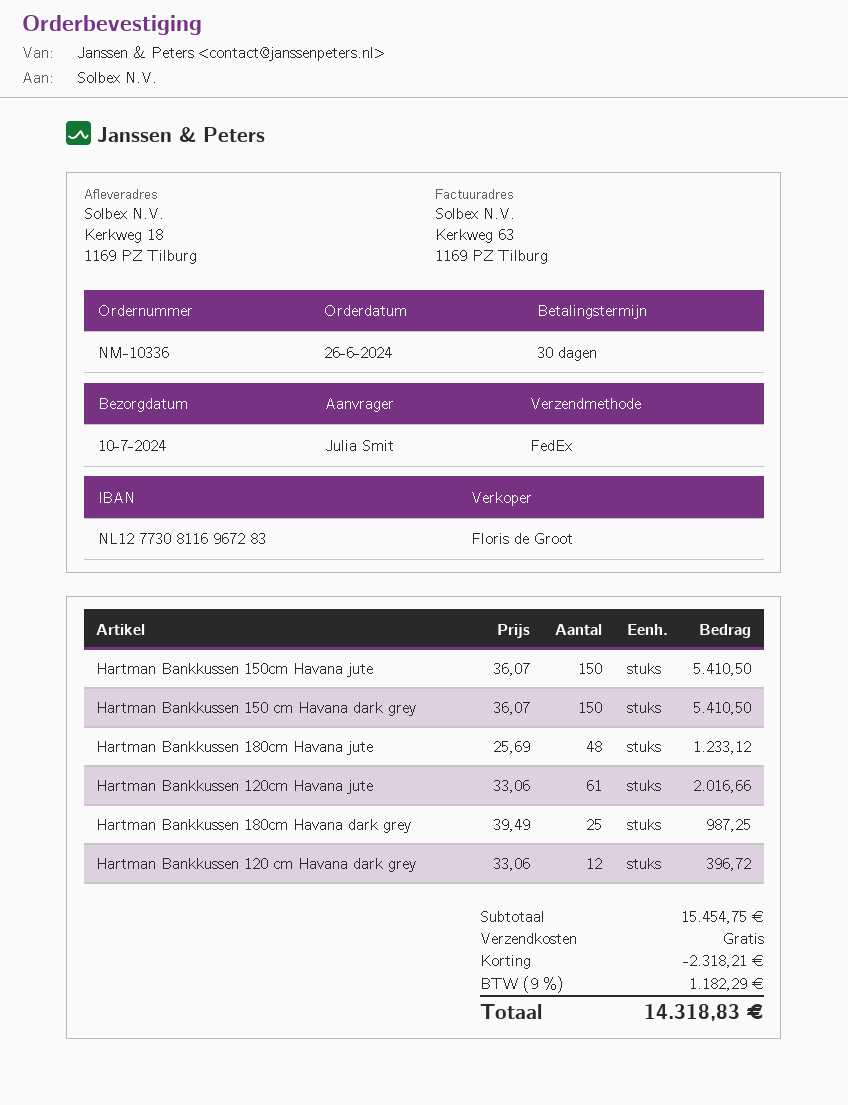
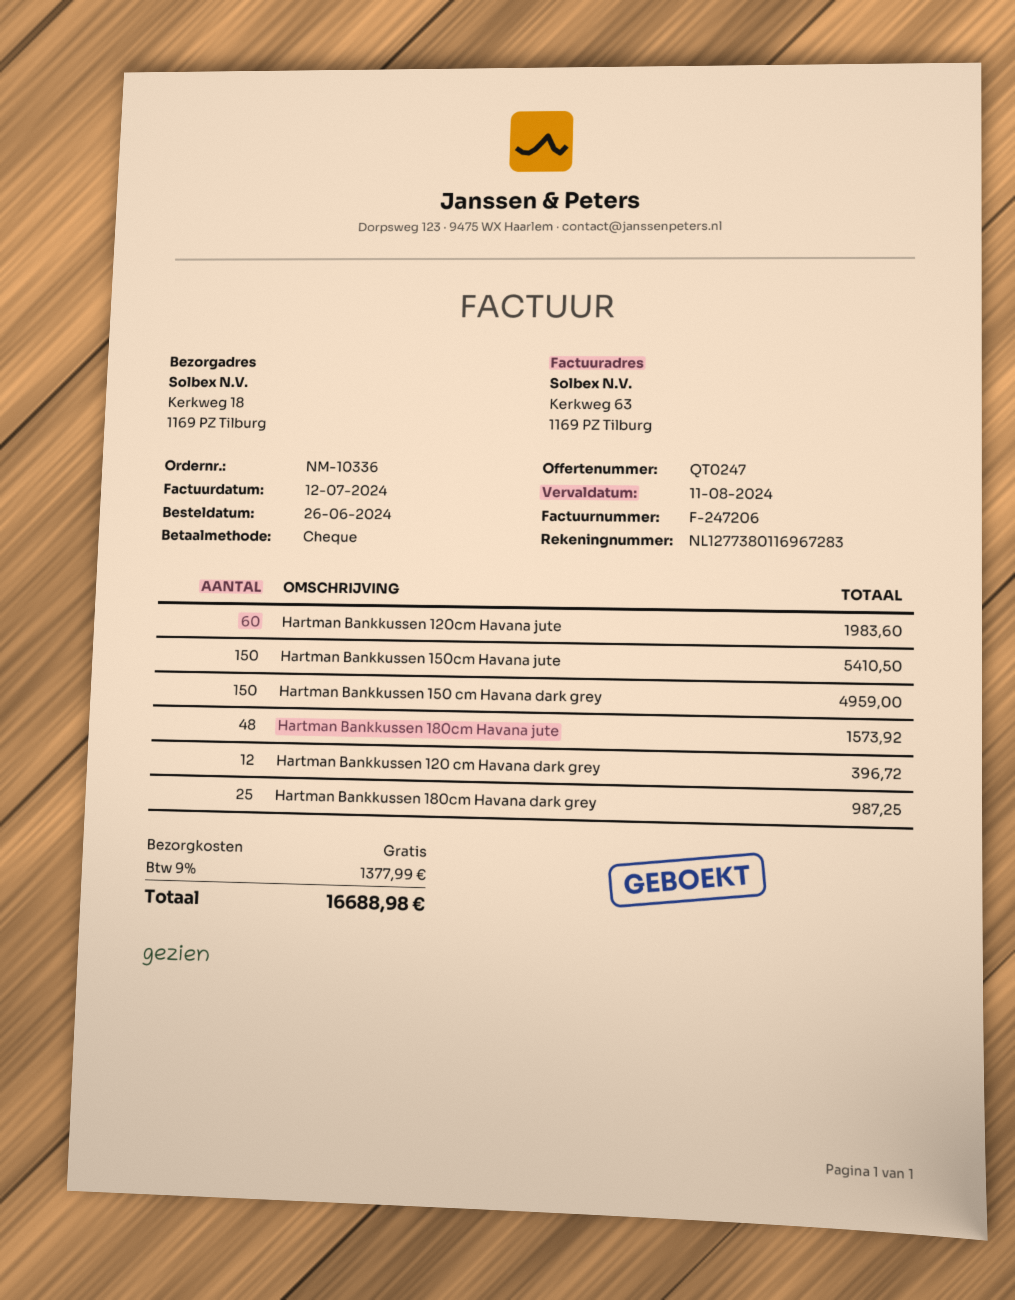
bank account: NL1277308116967283 -> NL1277380116967283
Hartman Bankkussen 150 cm Havana dark grey: 150 for 5410.50 -> 150 for 4959.00
Hartman Bankkussen 180cm Havana jute: 48 for 1233.12 -> 48 for 1573.92
Hartman Bankkussen 120cm Havana jute: 61 for 2016.66 -> 60 for 1983.60
discount: 2318.21 -> none
tax: 9% = 1182.29 -> 9% = 1377.99
total: 14318.83 -> 16688.98

